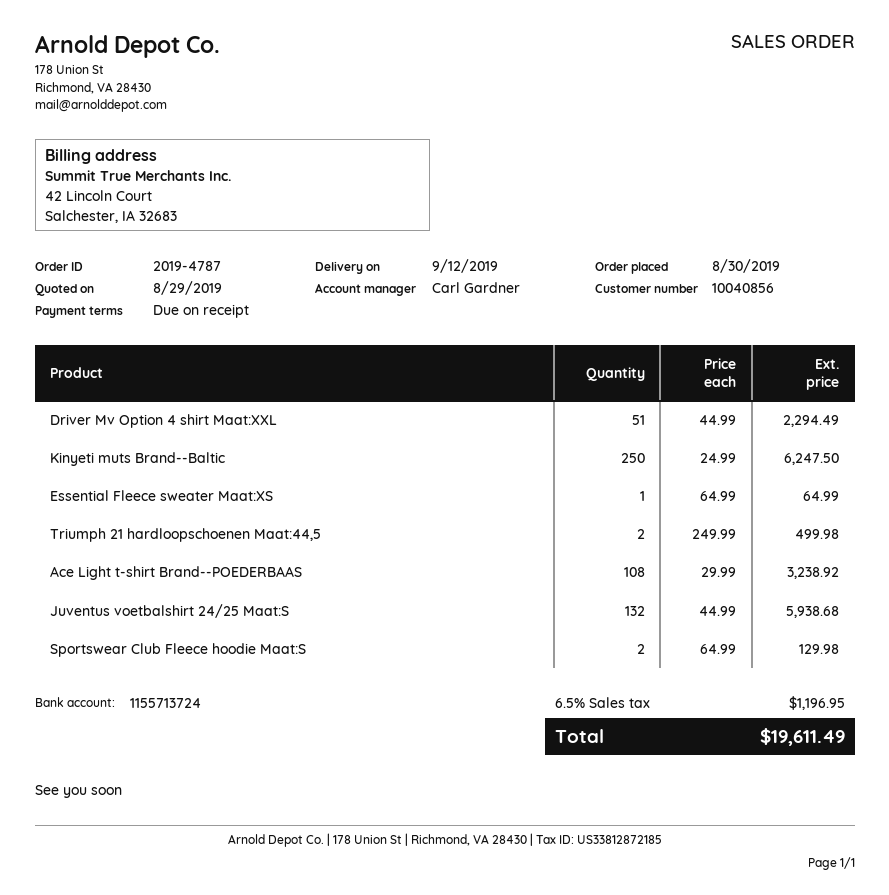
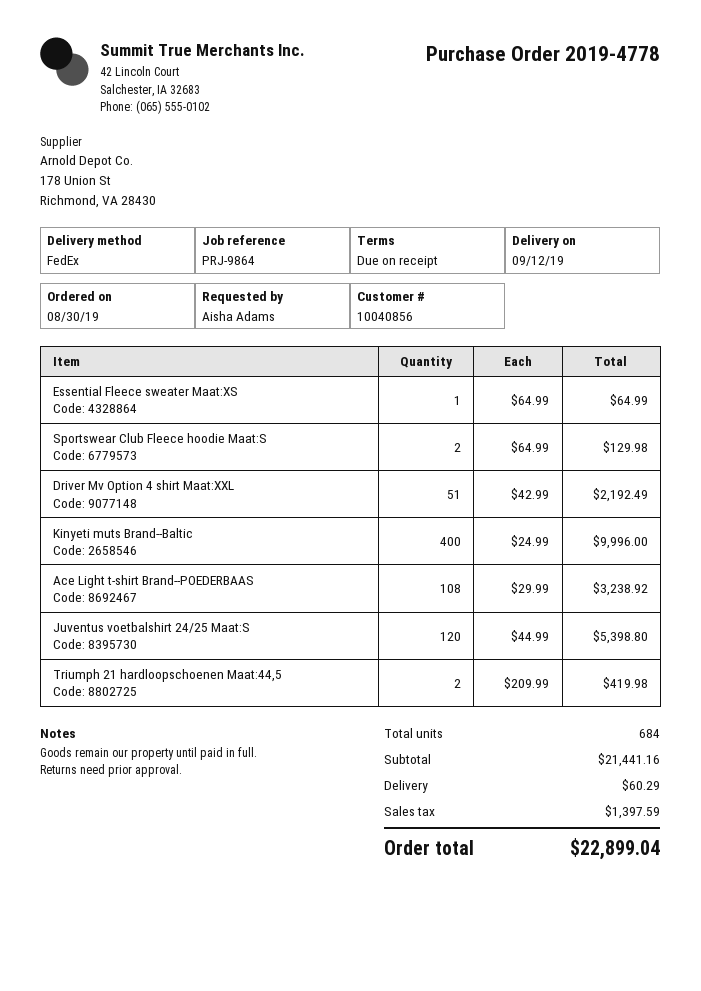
order number: 2019-4787 -> 2019-4778
Driver Mv Option 4 shirt Maat:XXL: 51 x 44.99 = 2294.49 -> 51 x 42.99 = 2192.49
Kinyeti muts Brand--Baltic: 250 x 24.99 = 6247.50 -> 400 x 24.99 = 9996.00
Triumph 21 hardloopschoenen Maat:44,5: 2 x 249.99 = 499.98 -> 2 x 209.99 = 419.98
Juventus voetbalshirt 24/25 Maat:S: 132 x 44.99 = 5938.68 -> 120 x 44.99 = 5398.80
shipping: none -> 60.29
tax: 1196.95 -> 1397.59
total: 19611.49 -> 22899.04

